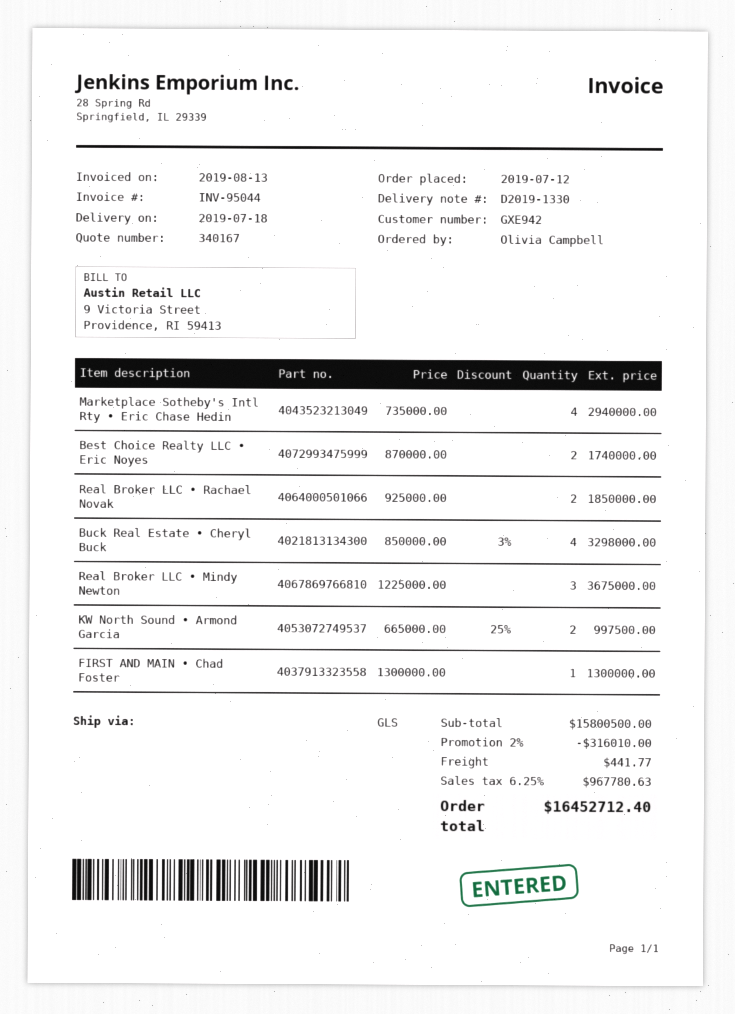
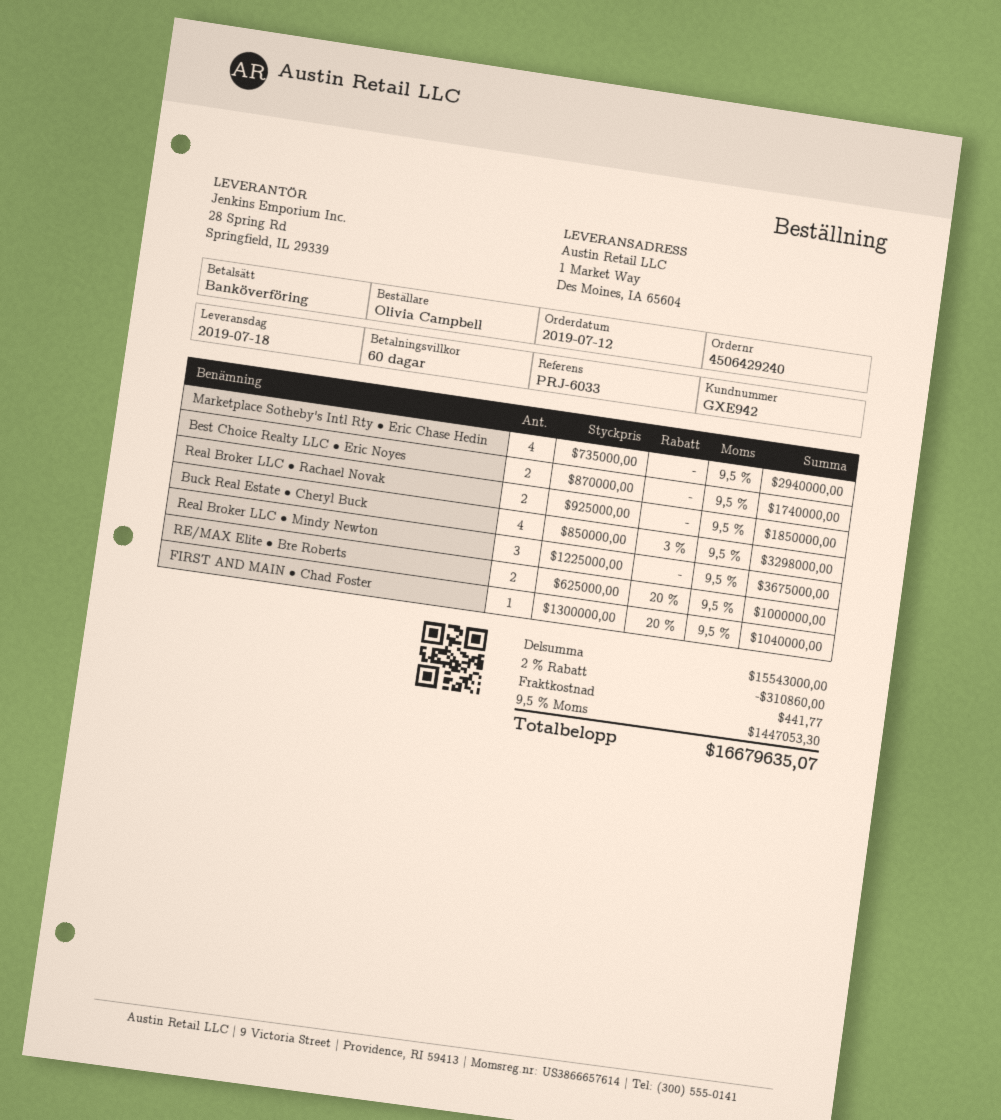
KW North Sound • Armond Garcia: 2 x 665000.00 - 25% = 997500.00 -> none
FIRST AND MAIN • Chad Foster: 1 x 1300000.00 = 1300000.00 -> 1 x 1300000.00 - 20% = 1040000.00
RE/MAX Elite • Bre Roberts: none -> 2 x 625000.00 - 20% = 1000000.00
subtotal: 15800500.00 -> 15543000.00
discount: 2% = 316010.00 -> 2% = 310860.00
tax: 6.25% = 967780.63 -> 9.5% = 1447053.30
total: 16452712.40 -> 16679635.07

